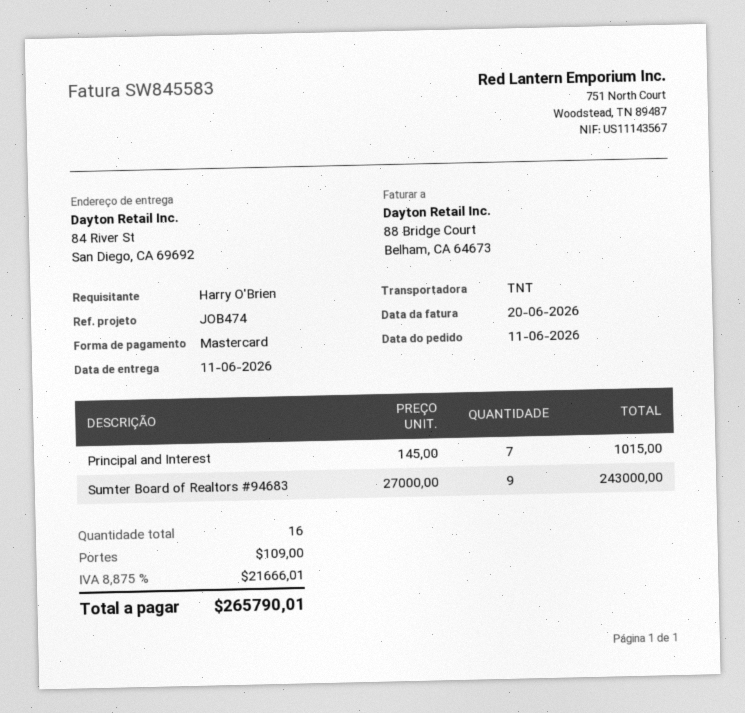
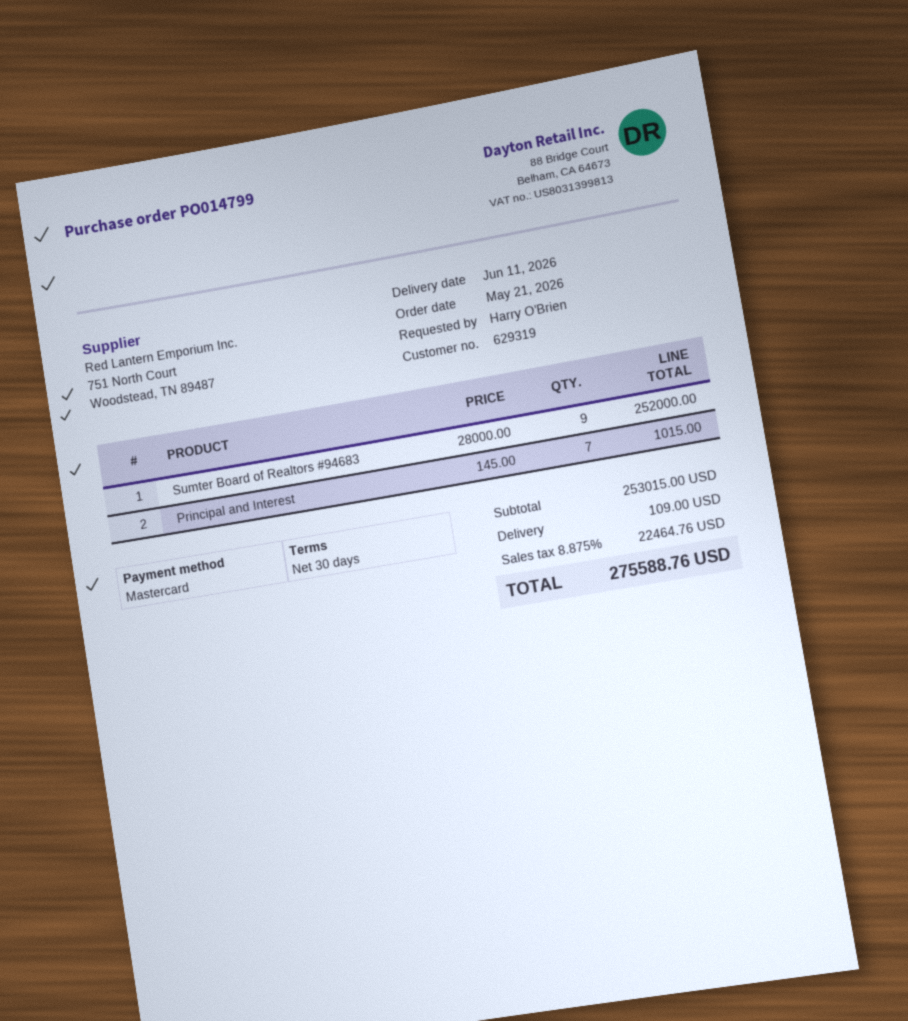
order date: 2026-06-11 -> 2026-05-21
Sumter Board of Realtors #94683: 9 x 27000.00 = 243000.00 -> 9 x 28000.00 = 252000.00
tax: 8.875% = 21666.01 -> 8.875% = 22464.76
total: 265790.01 -> 275588.76

